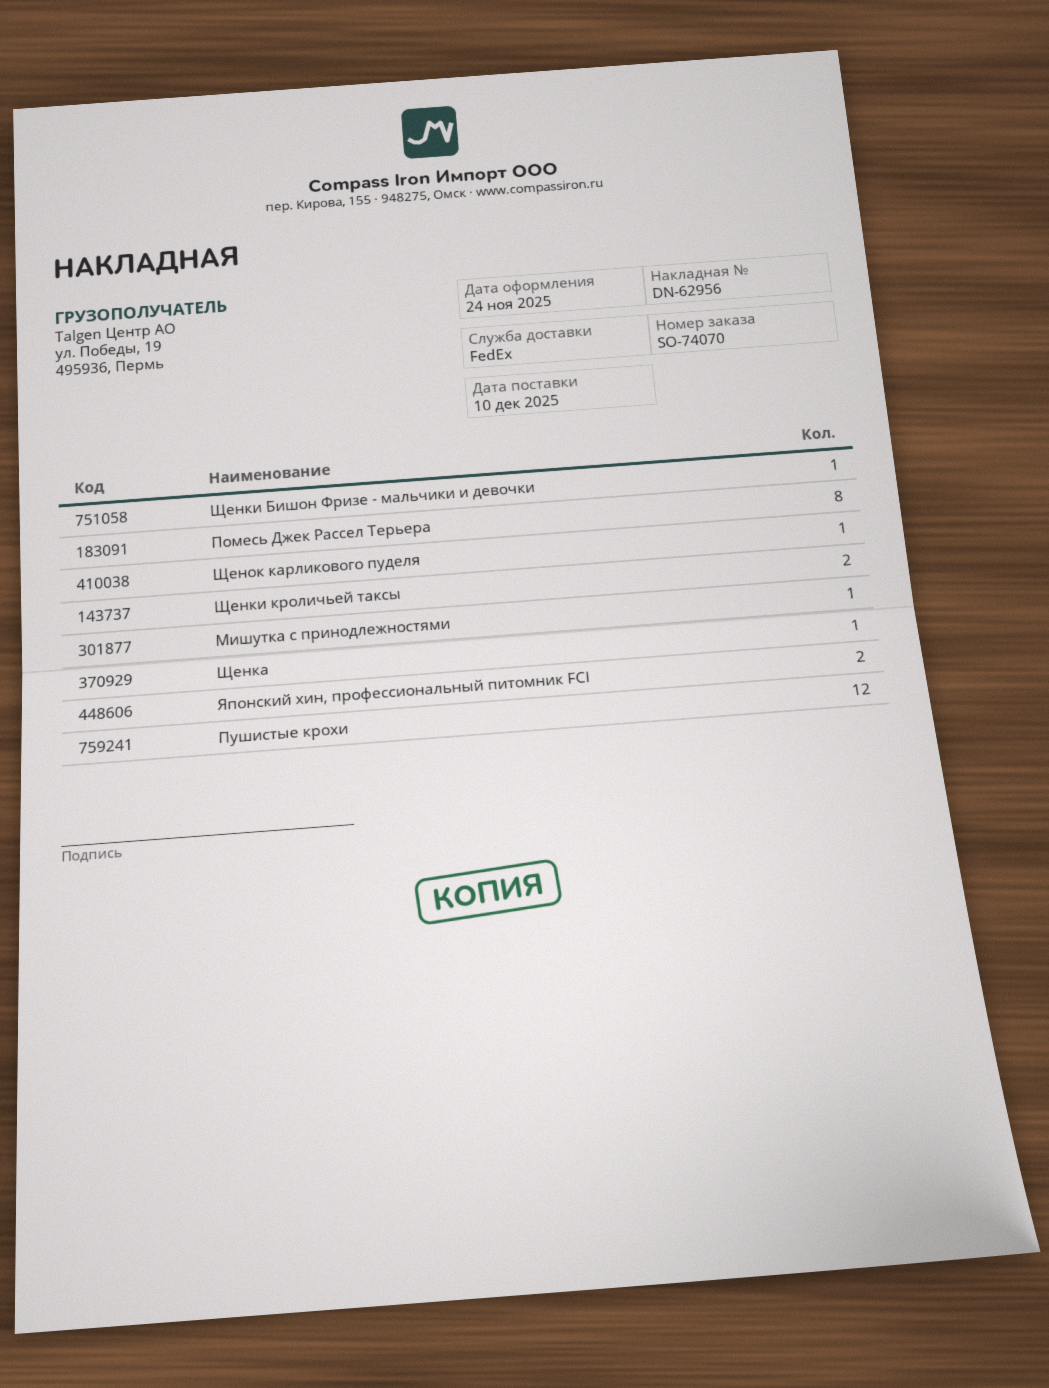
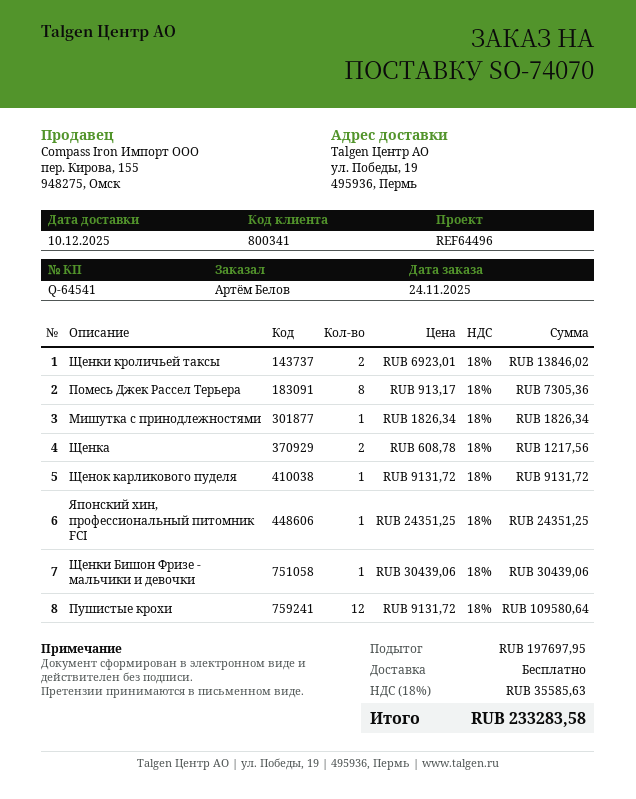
Щенка: 1 -> 2
Японский хин, профессиональный питомник FCI: 2 -> 1

